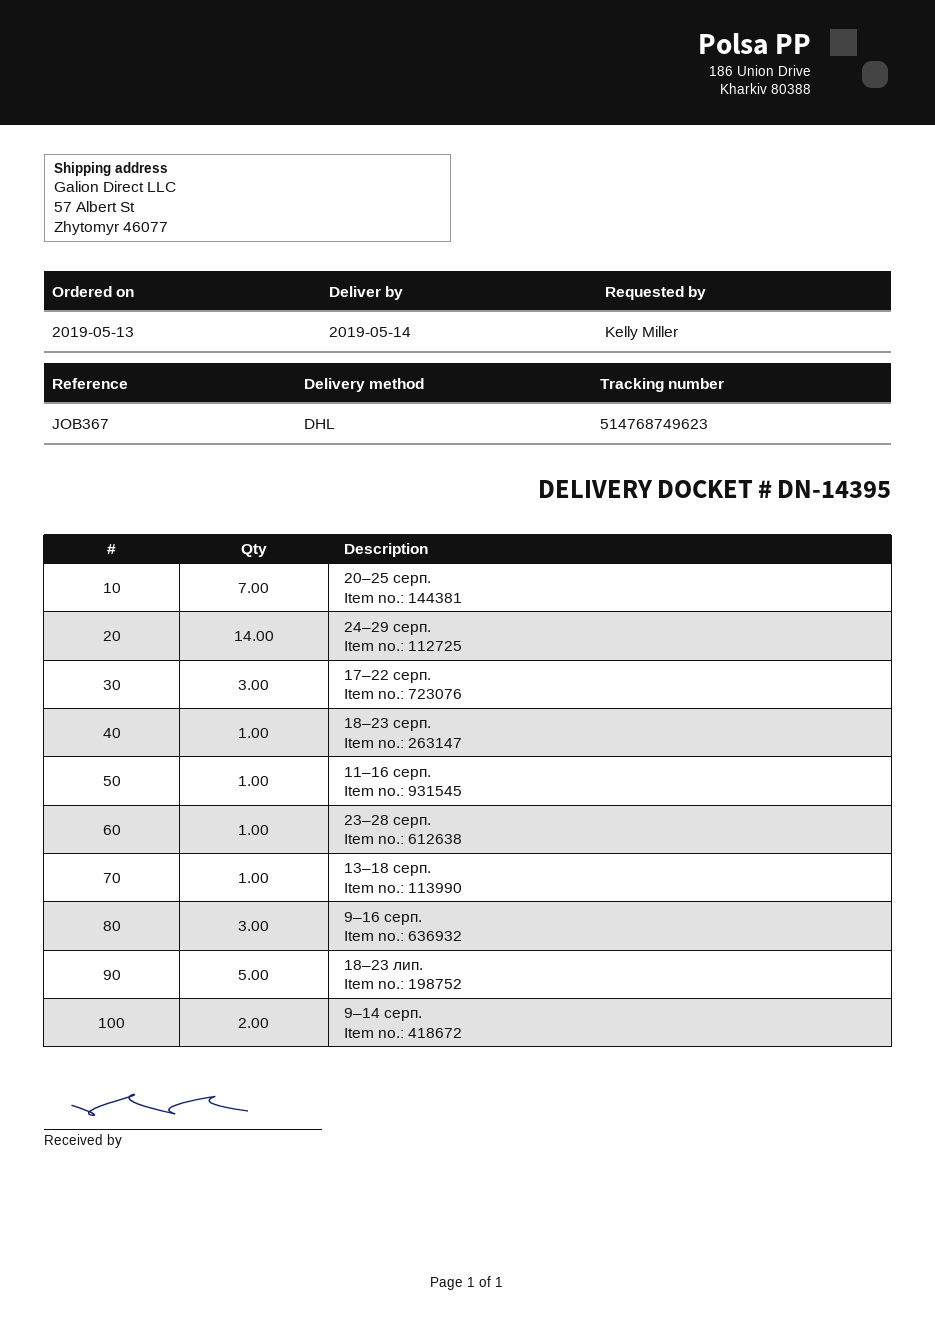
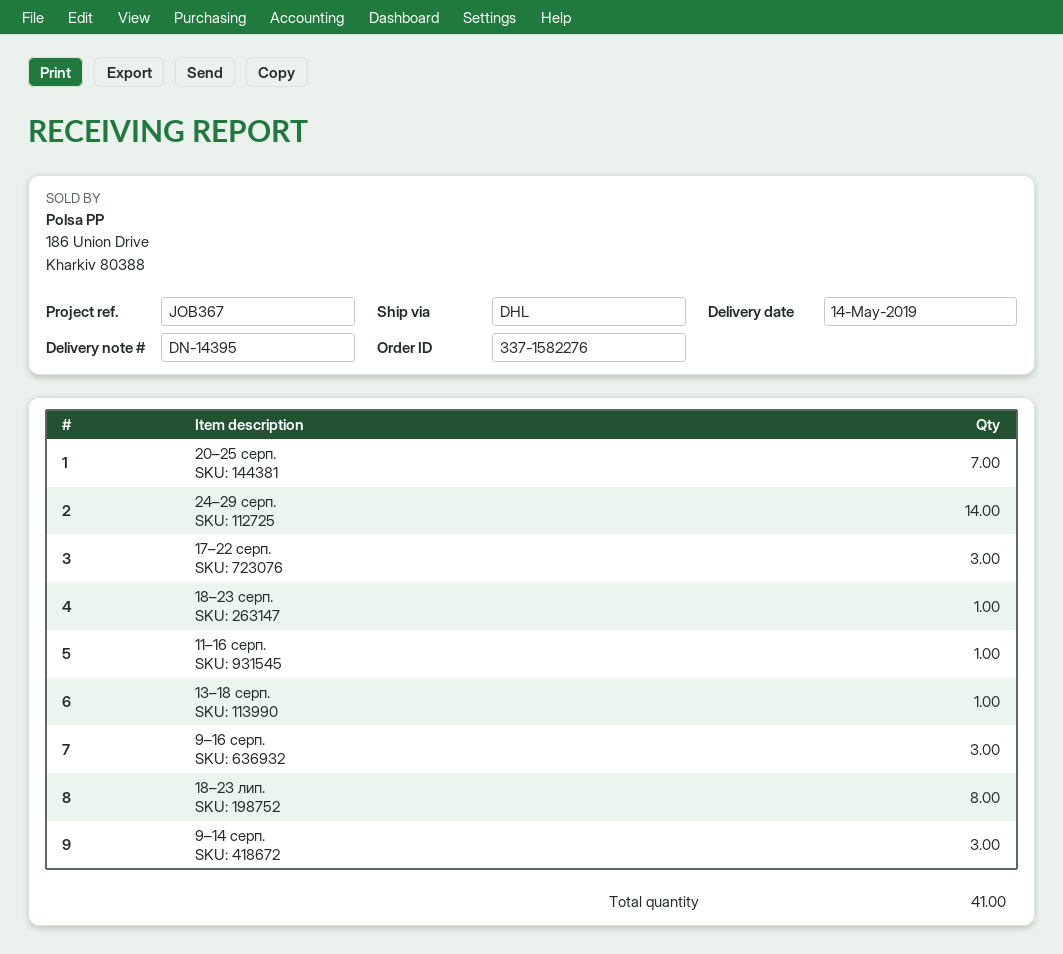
23–28 серп.: 1 -> none
18–23 лип.: 5 -> 8
9–14 серп.: 2 -> 3

